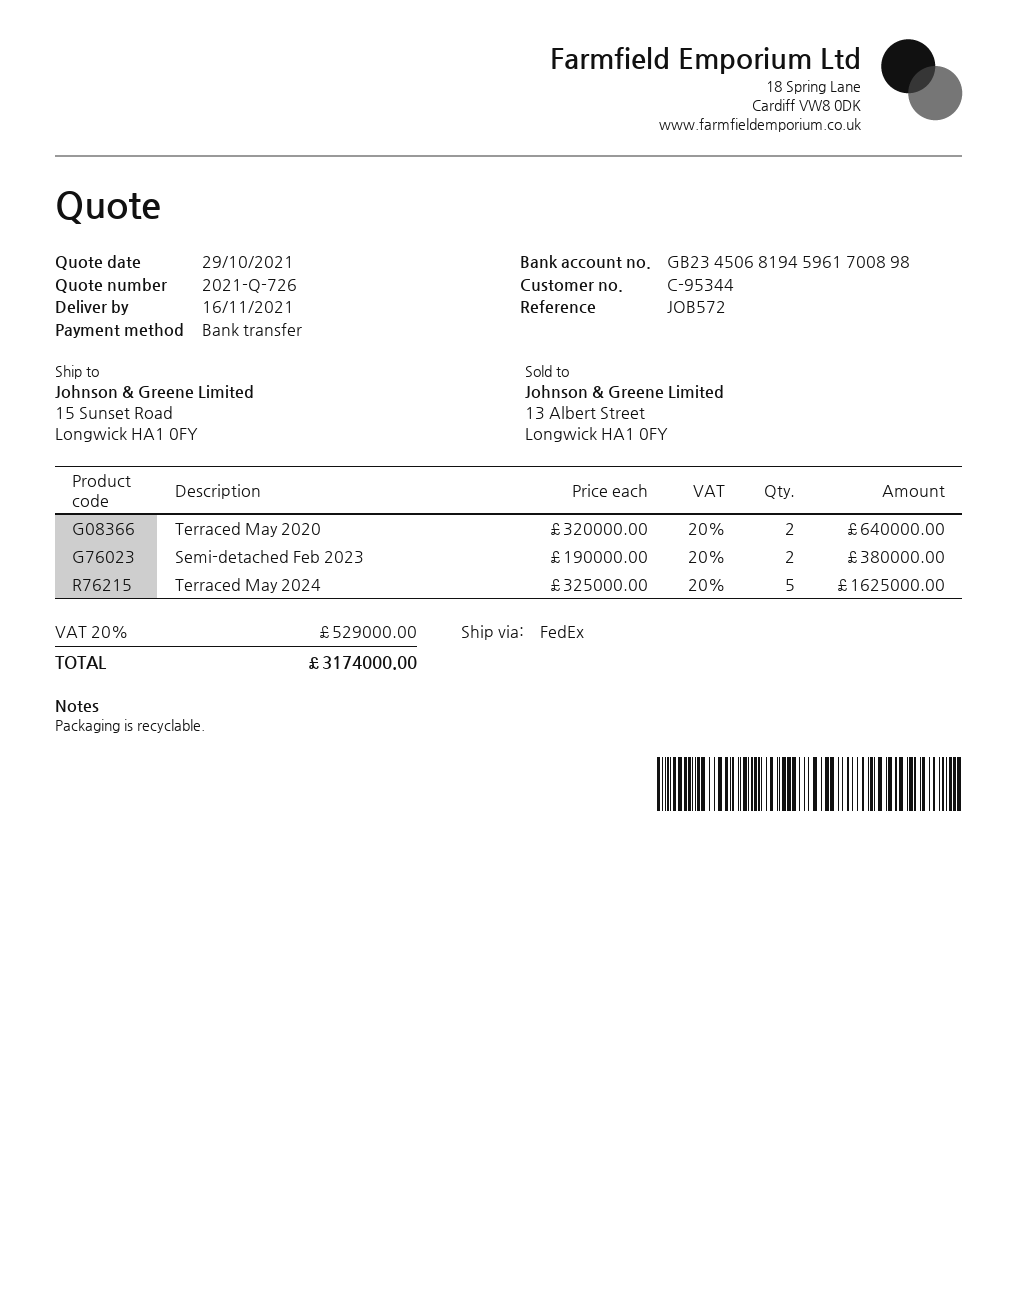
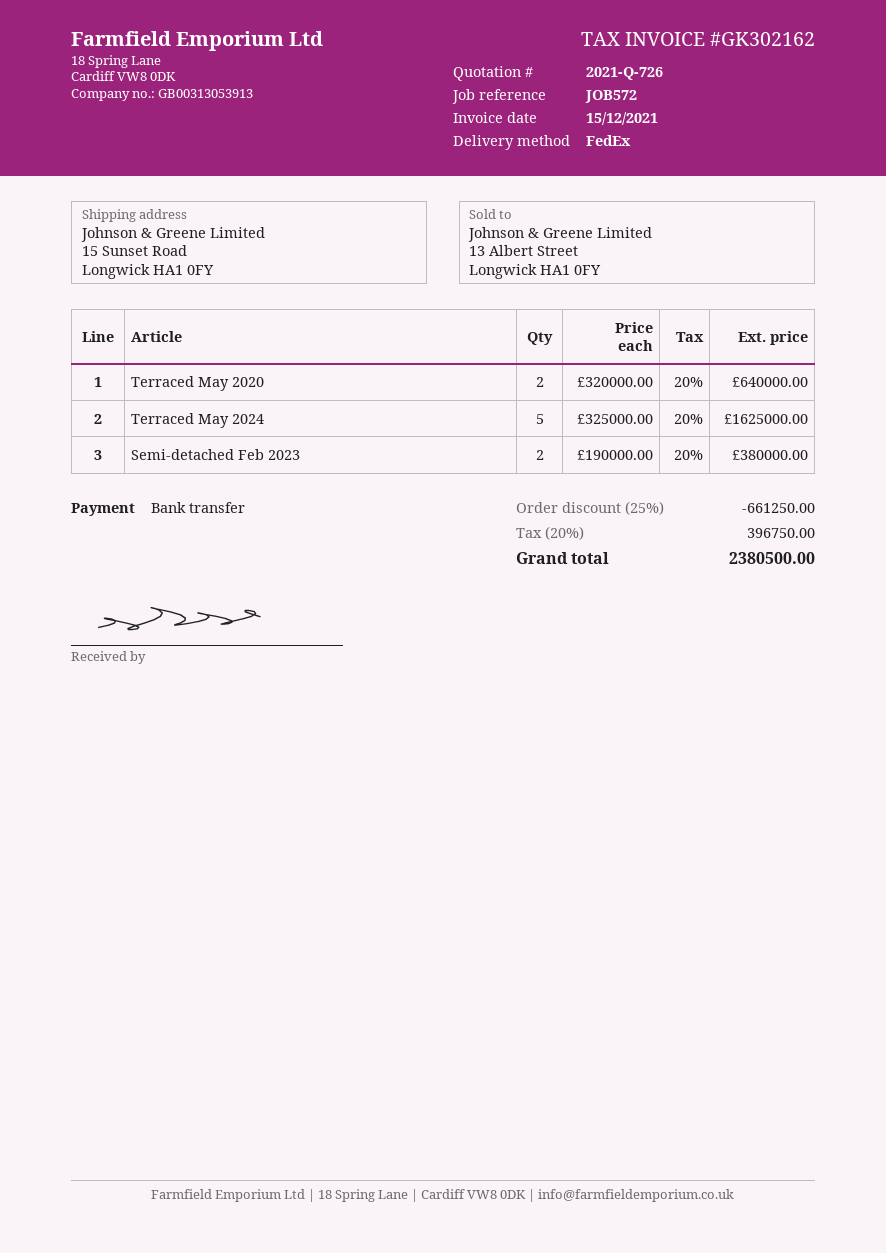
discount: none -> 25% = 661250.00
tax: 20% = 529000.00 -> 20% = 396750.00
total: 3174000.00 -> 2380500.00

